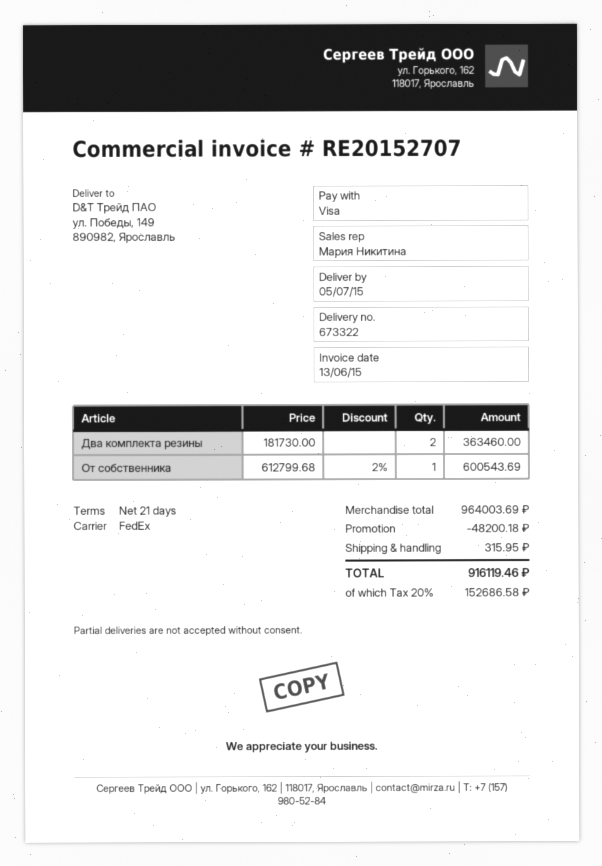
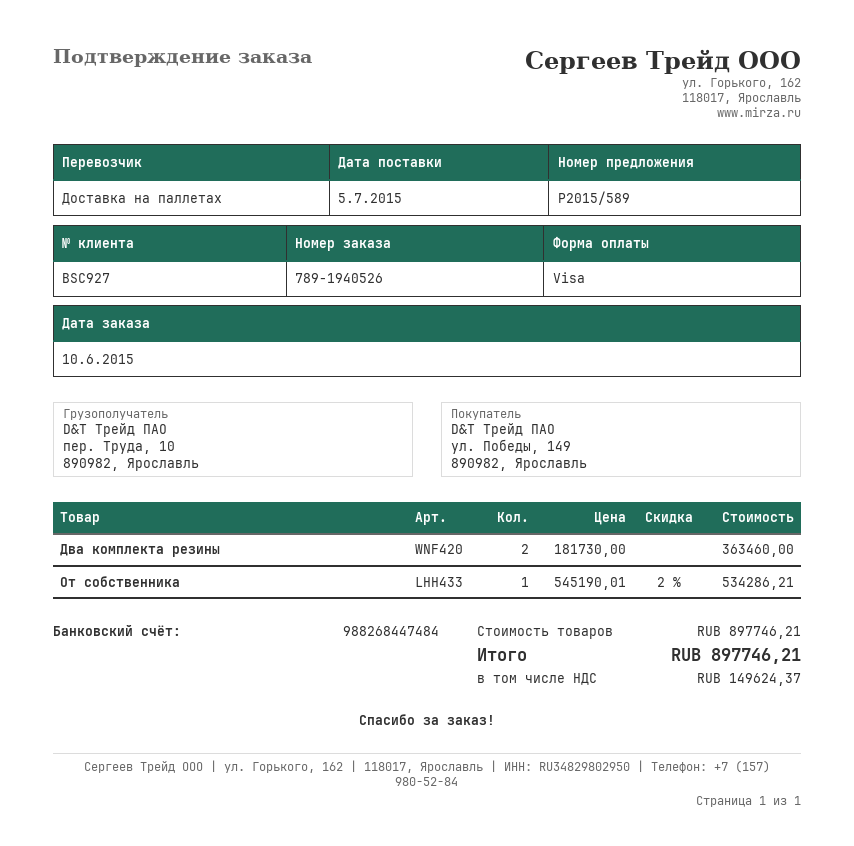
shipping method: FedEx -> pallet freight
ship to: ул. Победы, 149, 890982, Ярославль -> пер. Труда, 10, 890982, Ярославль
От собственника: 1 x 612799.68 - 2% = 600543.69 -> 1 x 545190.01 - 2% = 534286.21
subtotal: 964003.69 -> 897746.21
discount: 48200.18 -> none
shipping: 315.95 -> none
tax: 152686.58 -> 149624.37
total: 916119.46 -> 897746.21

